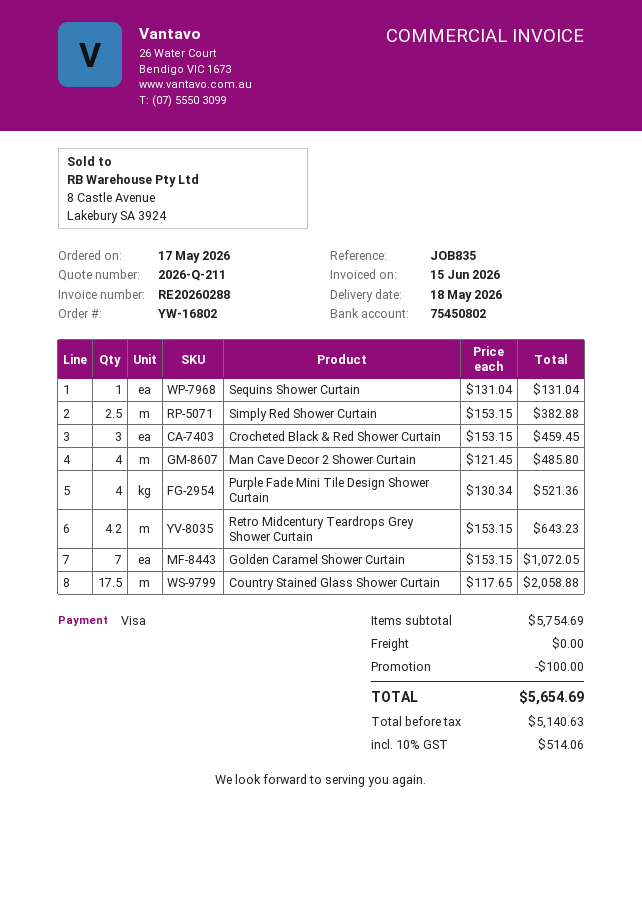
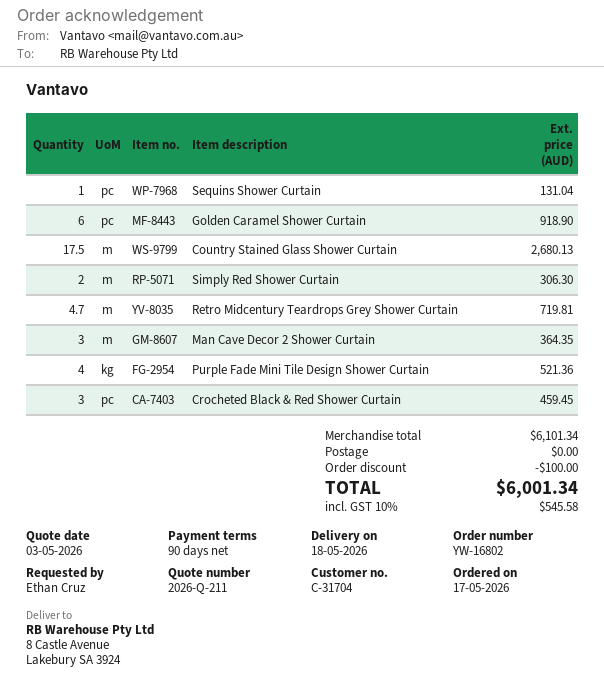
Simply Red Shower Curtain: 2.5 for 382.88 -> 2 for 306.30
Man Cave Decor 2 Shower Curtain: 4 for 485.80 -> 3 for 364.35
Retro Midcentury Teardrops Grey Shower Curtain: 4.2 for 643.23 -> 4.7 for 719.81
Golden Caramel Shower Curtain: 7 for 1072.05 -> 6 for 918.90
Country Stained Glass Shower Curtain: 17.5 for 2058.88 -> 17.5 for 2680.13
subtotal: 5754.69 -> 6101.34
tax: 10% = 514.06 -> 10% = 545.58
total: 5654.69 -> 6001.34

